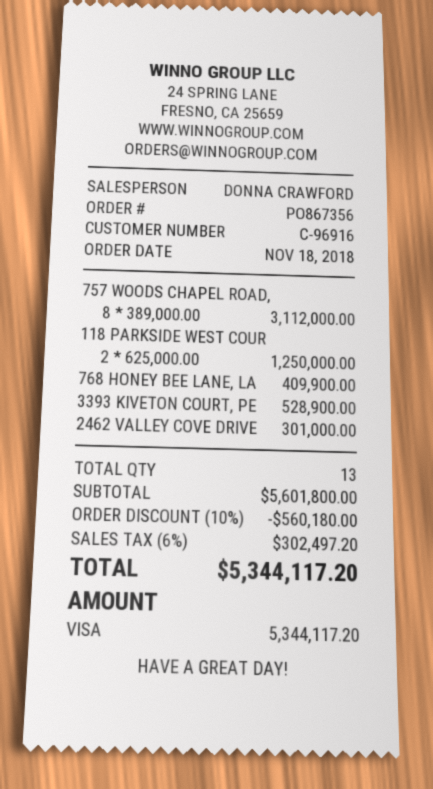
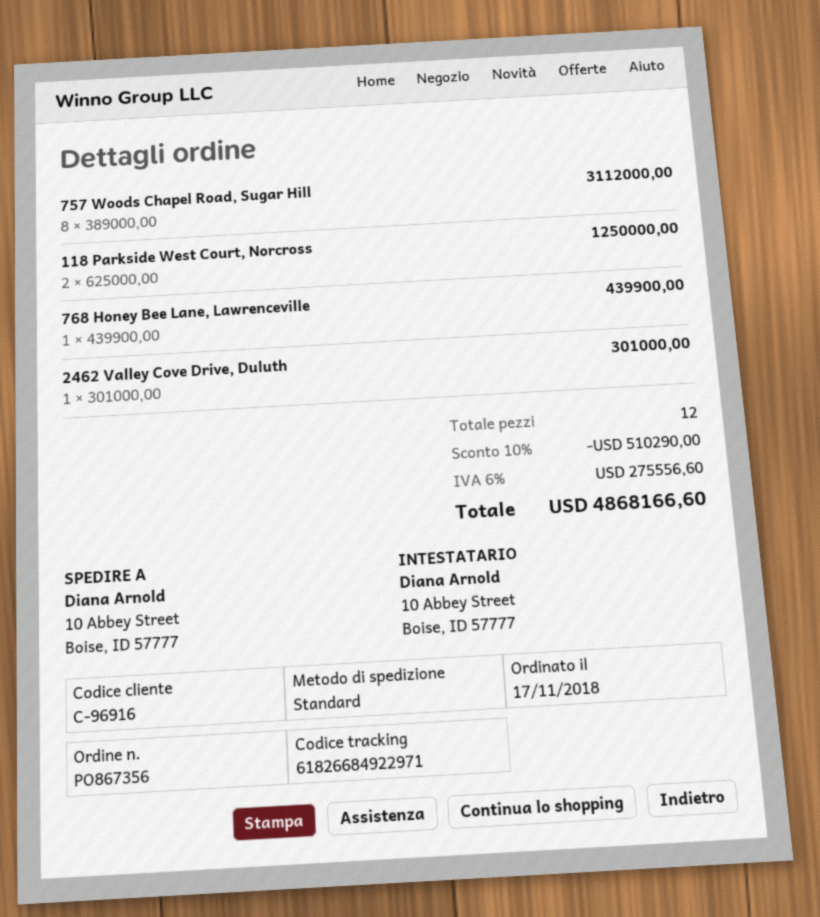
order date: 2018-11-18 -> 2018-11-17
768 HONEY BEE LANE, LA: 1 x 409900.00 = 409900.00 -> 1 x 439900.00 = 439900.00
3393 KIVETON COURT, PE: 1 x 528900.00 = 528900.00 -> none
total quantity: 13 -> 12
discount: 10% = 560180.00 -> 10% = 510290.00
tax: 6% = 302497.20 -> 6% = 275556.60
total: 5344117.20 -> 4868166.60

